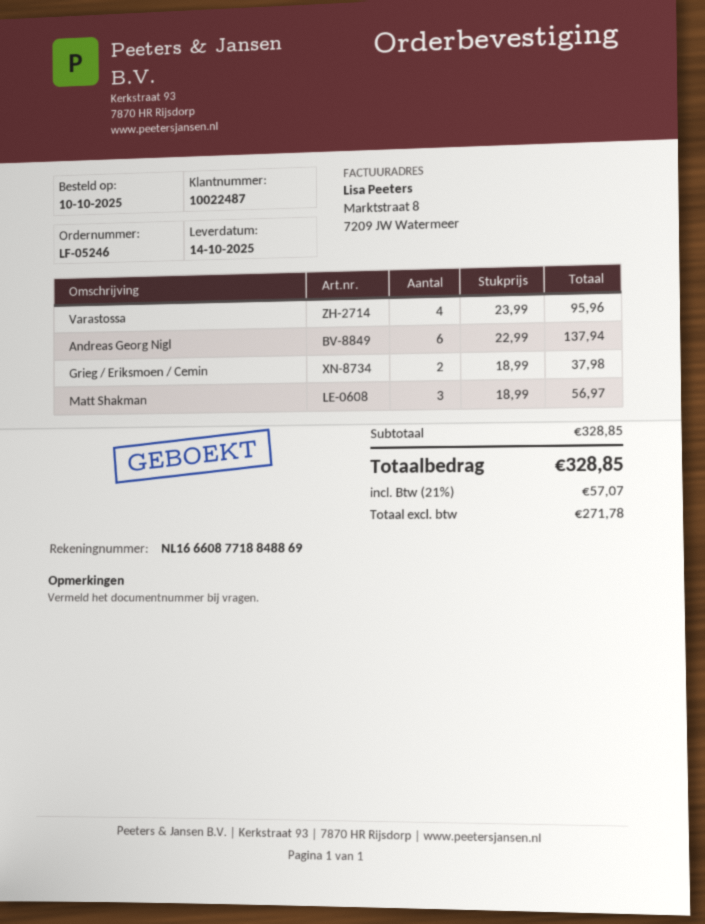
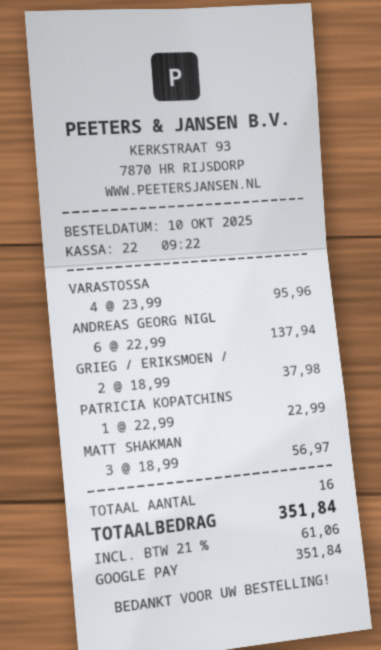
PATRICIA KOPATCHINS: none -> 1 x 22.99 = 22.99
tax: 21% = 57.07 -> 21% = 61.06
total: 328.85 -> 351.84

